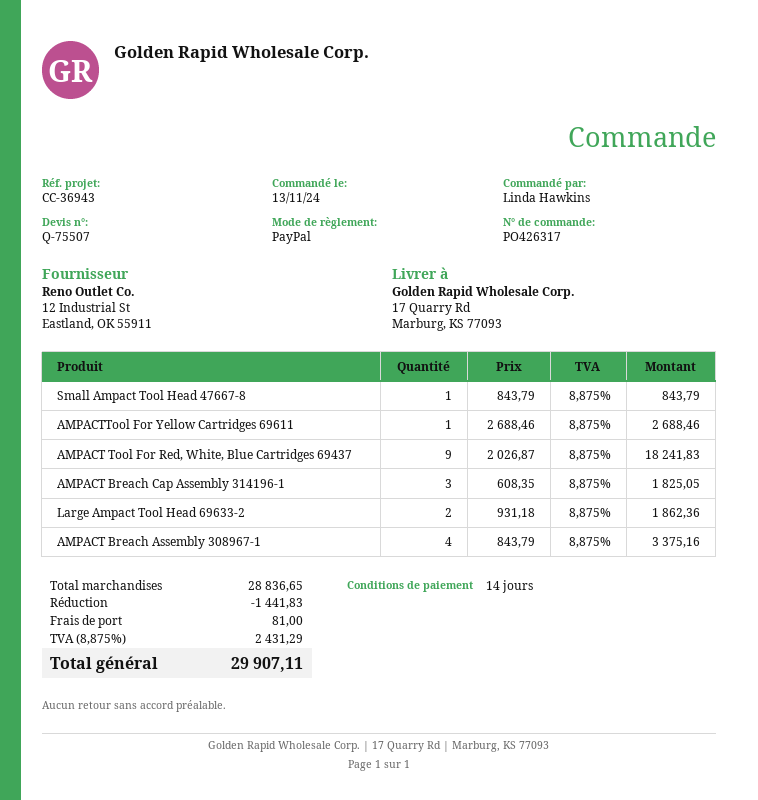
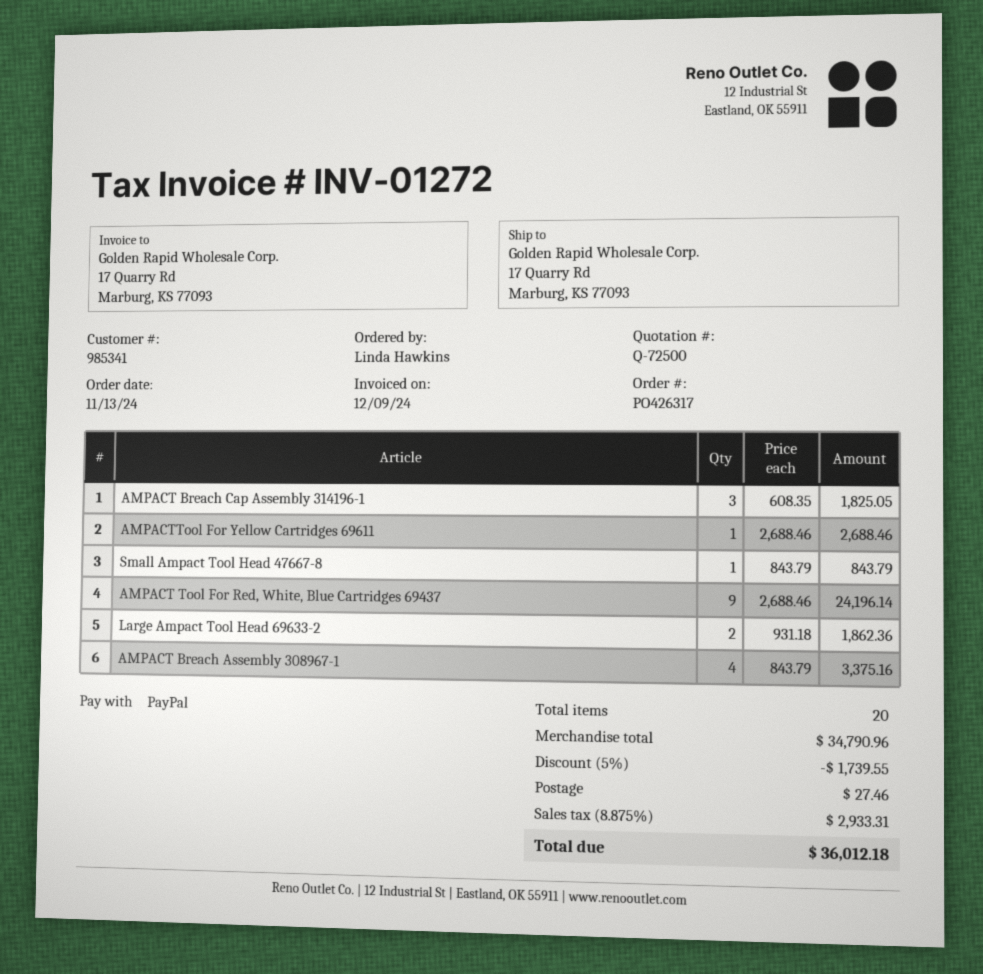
quote number: Q-75507 -> Q-72500
AMPACT Tool For Red, White, Blue Cartridges 69437: 9 x 2026.87 = 18241.83 -> 9 x 2688.46 = 24196.14
subtotal: 28836.65 -> 34790.96
discount: 1441.83 -> 1739.55
shipping: 81.00 -> 27.46
tax: 8.875% = 2431.29 -> 8.875% = 2933.31
total: 29907.11 -> 36012.18

